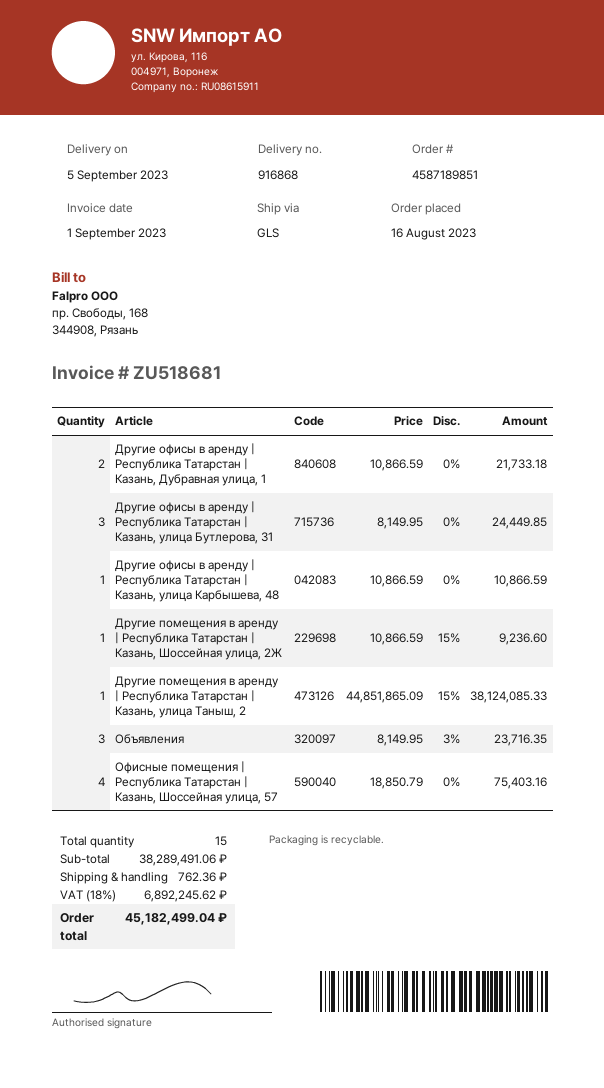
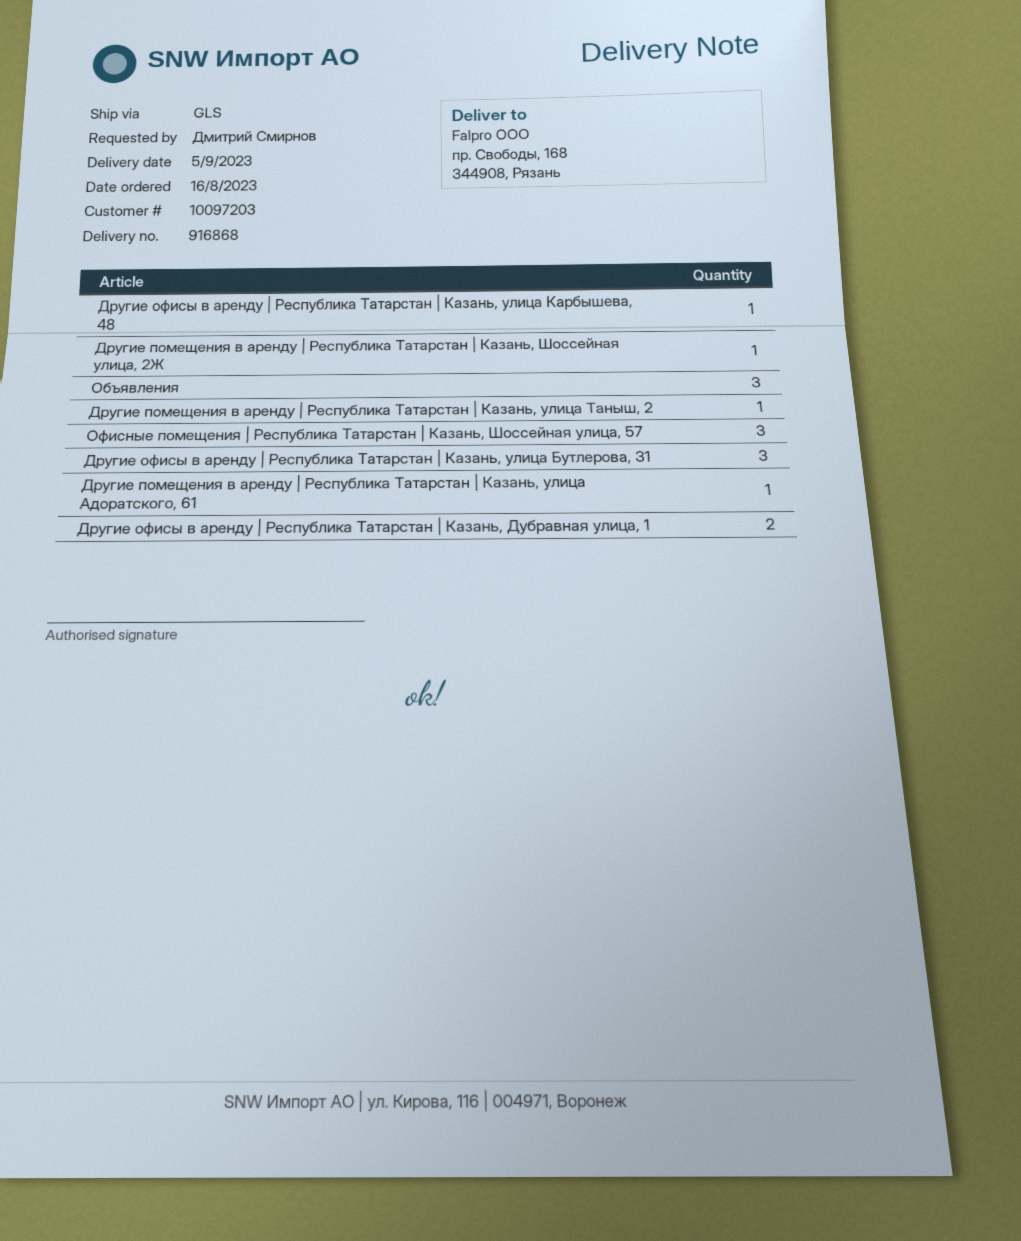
Офисные помещения | Республика Татарстан | Казань, Шоссейная улица, 57: 4 -> 3
Другие помещения в аренду | Республика Татарстан | Казань, улица Адоратского, 61: none -> 1

